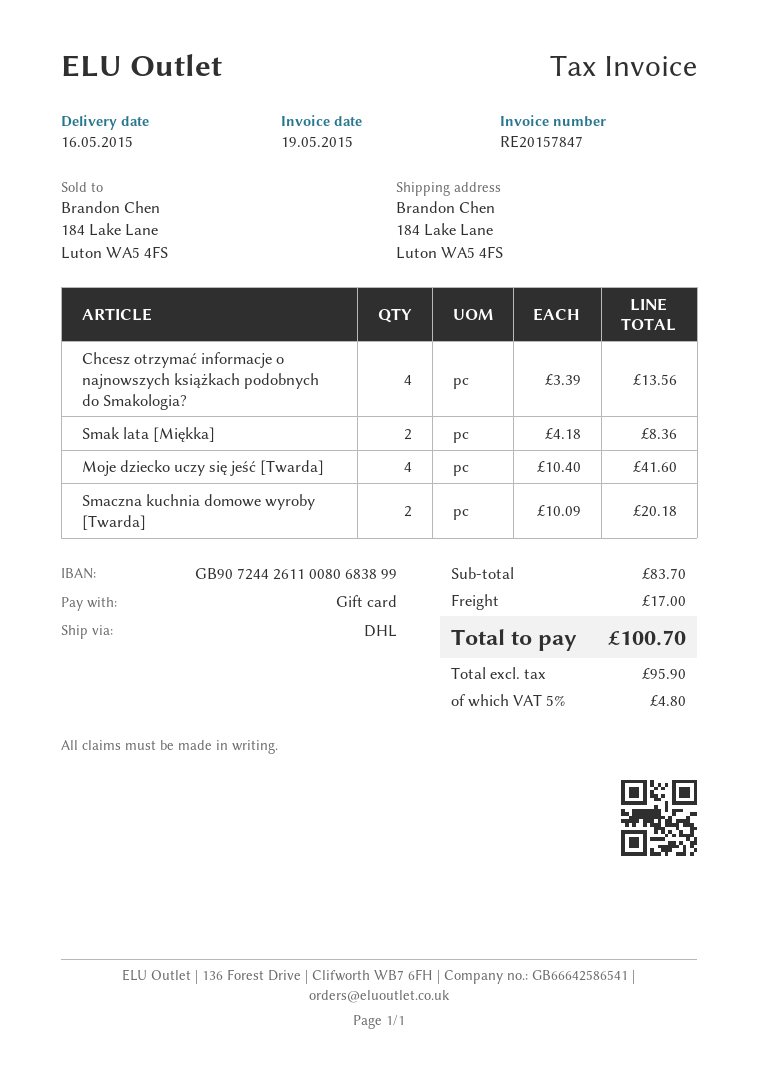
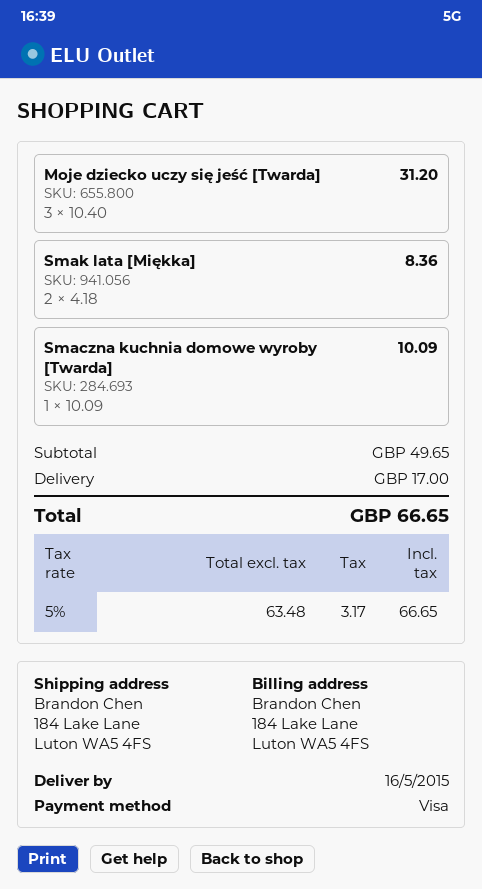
payment method: gift card -> Visa
Chcesz otrzymać informacje o najnowszych książkach podobnych do Smakologia?: 4 x 3.39 = 13.56 -> none
Moje dziecko uczy się jeść [Twarda]: 4 x 10.40 = 41.60 -> 3 x 10.40 = 31.20
Smaczna kuchnia domowe wyroby [Twarda]: 2 x 10.09 = 20.18 -> 1 x 10.09 = 10.09
subtotal: 83.70 -> 49.65
net: 95.90 -> 63.48
tax: 5% = 4.80 -> 5% = 3.17
total: 100.70 -> 66.65

